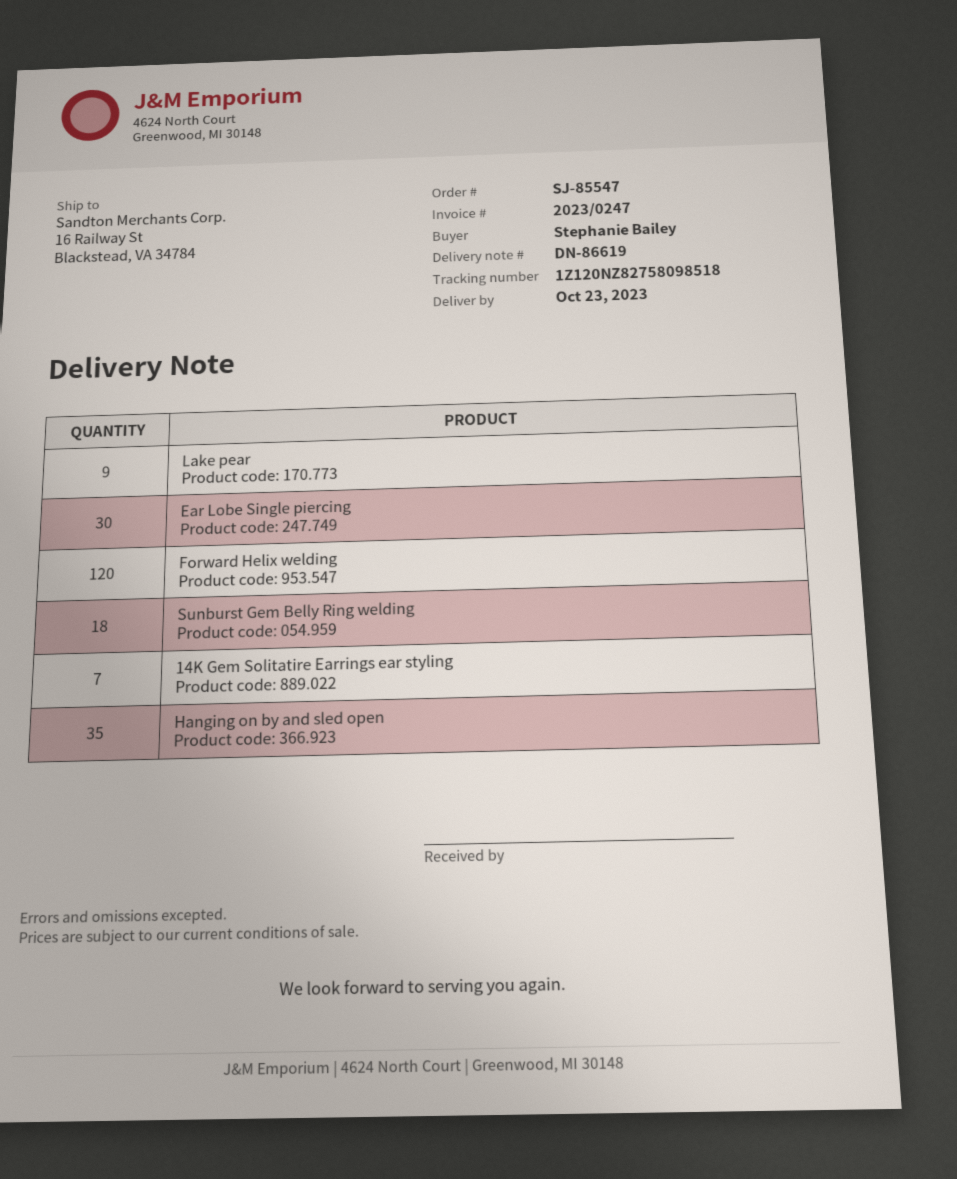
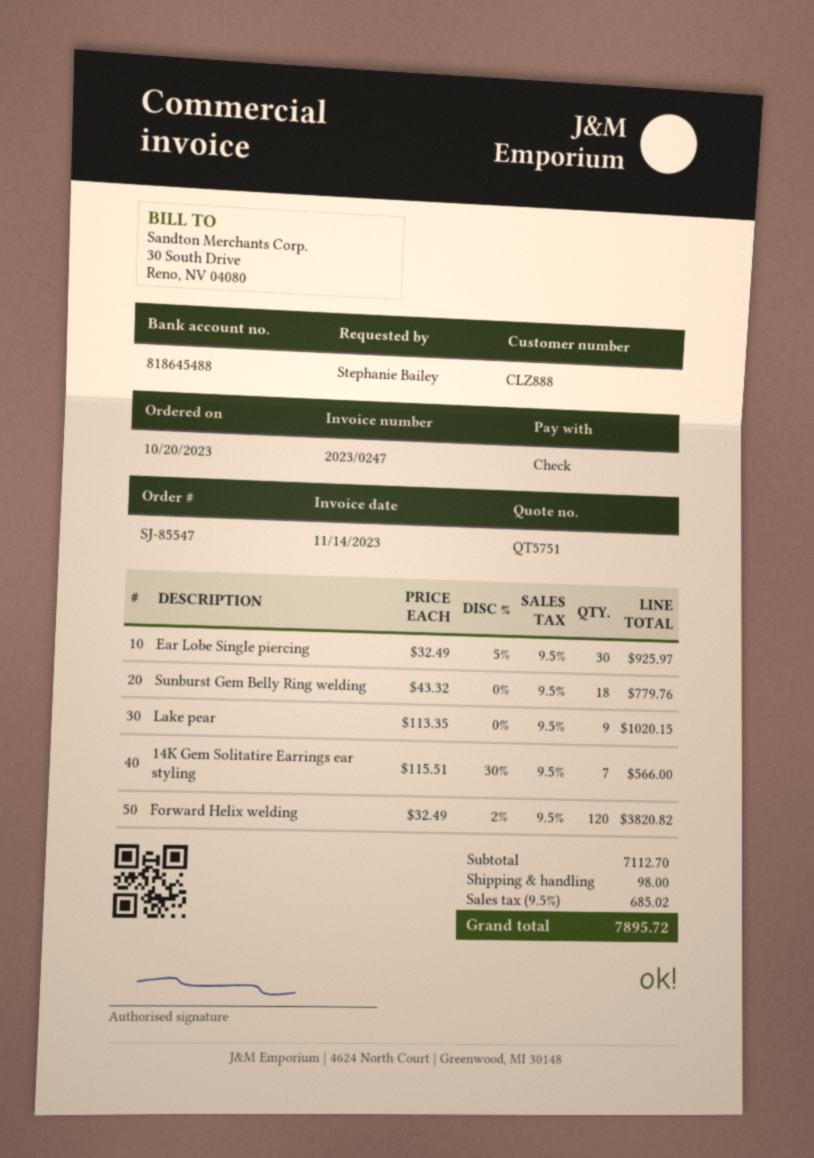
Hanging on by and sled open: 35 -> none

